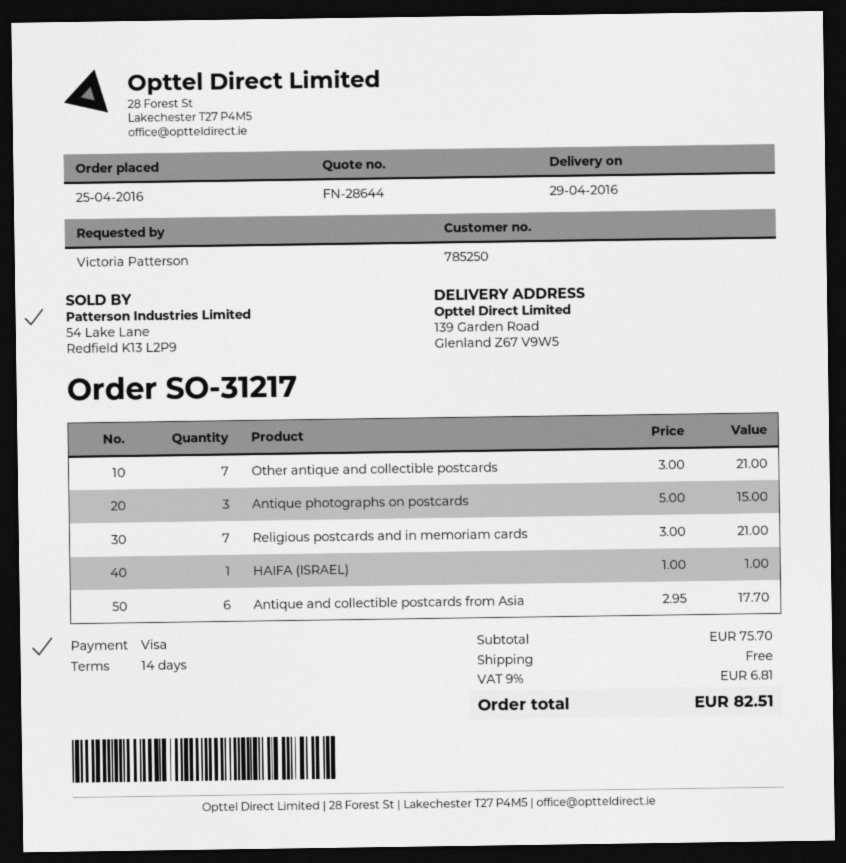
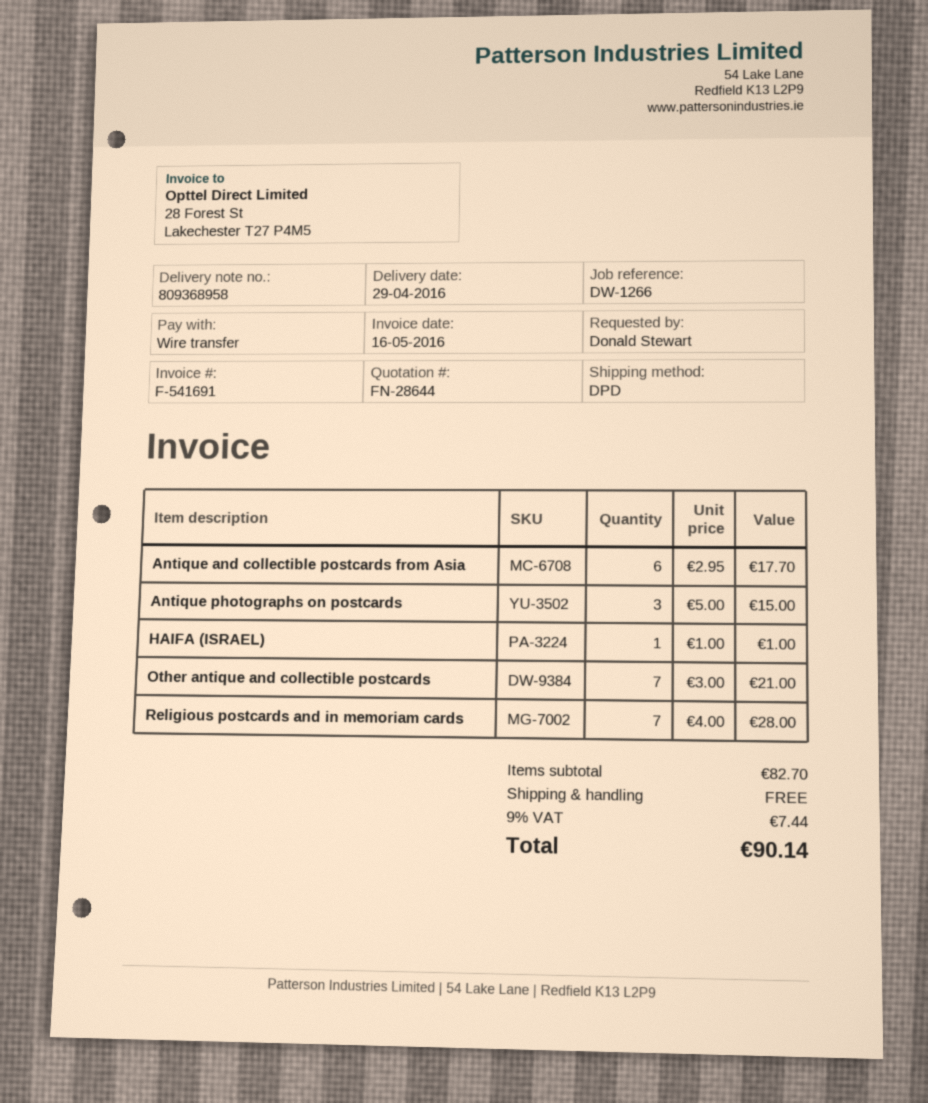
ordered by: Victoria Patterson -> Donald Stewart
payment method: Visa -> bank transfer
Religious postcards and in memoriam cards: 7 x 3.00 = 21.00 -> 7 x 4.00 = 28.00
subtotal: 75.70 -> 82.70
tax: 9% = 6.81 -> 9% = 7.44
total: 82.51 -> 90.14

